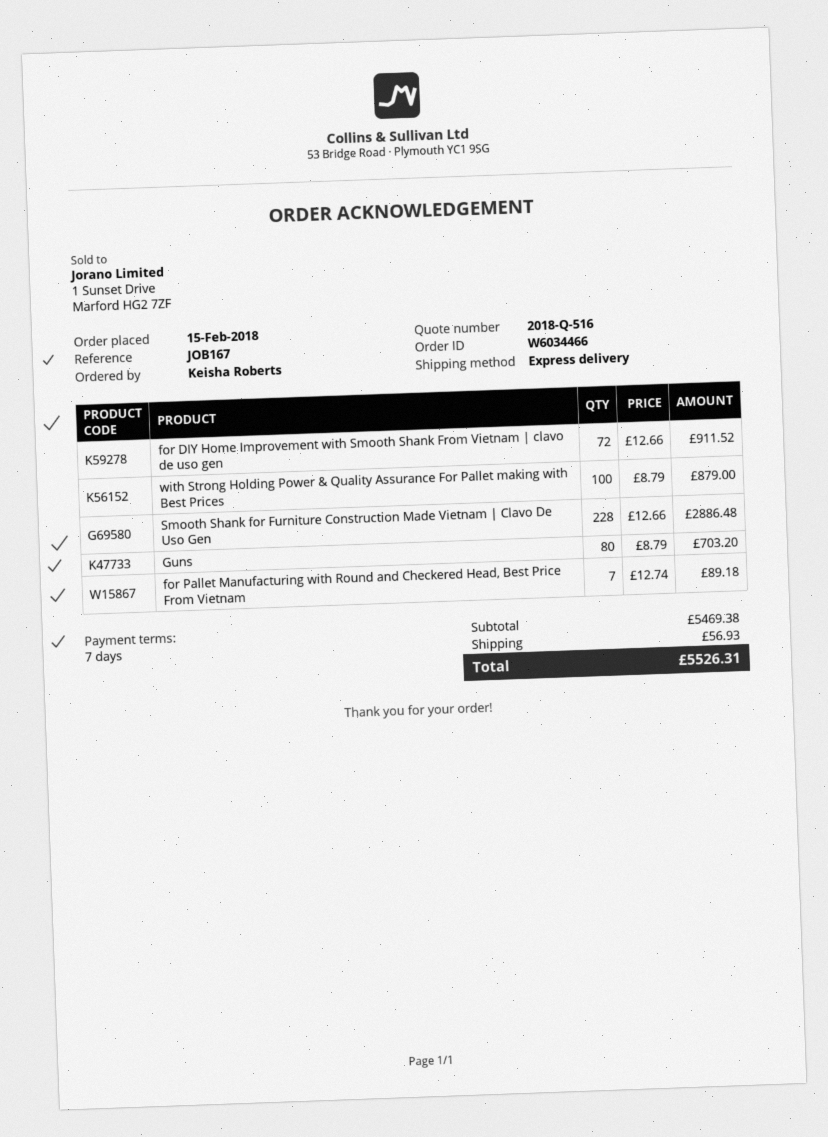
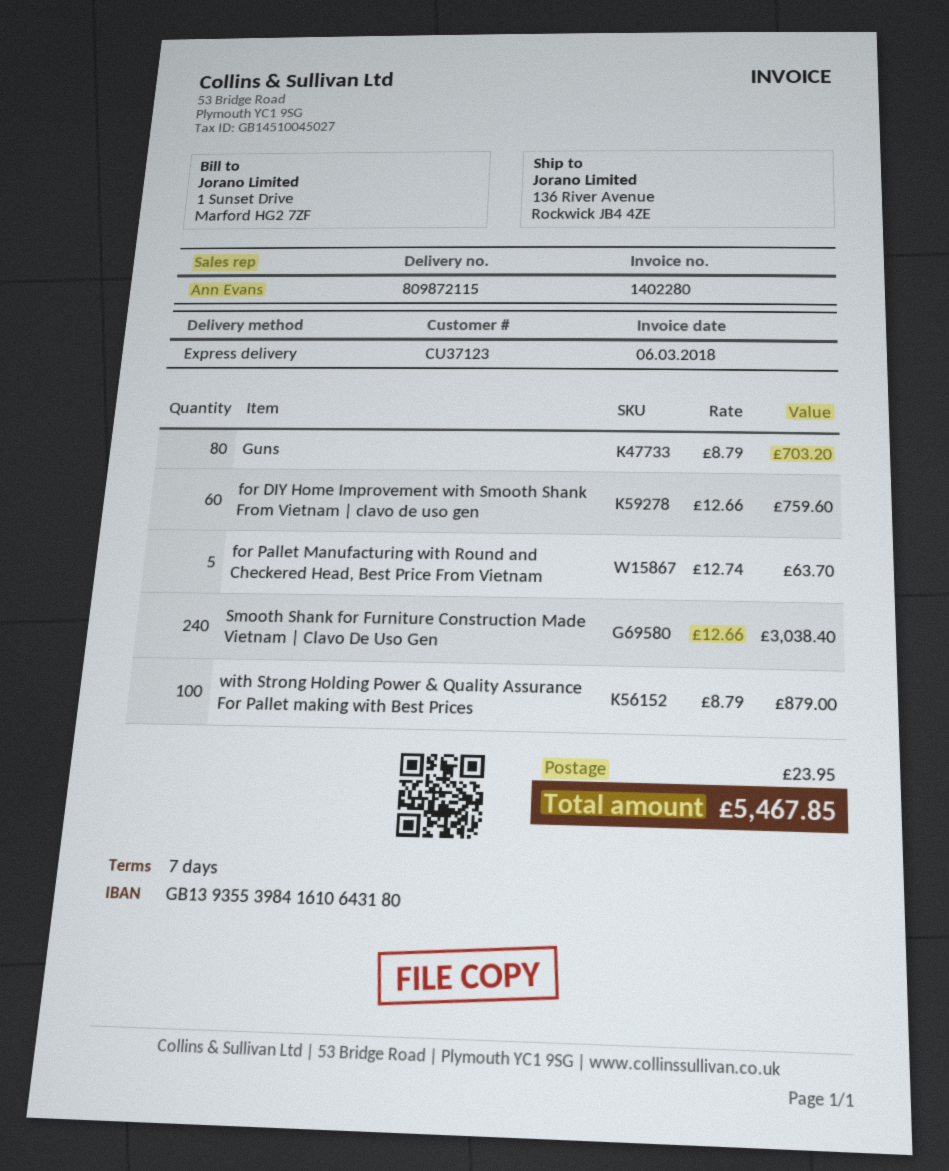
for DIY Home Improvement with Smooth Shank From Vietnam | clavo de uso gen: 72 x 12.66 = 911.52 -> 60 x 12.66 = 759.60
Smooth Shank for Furniture Construction Made Vietnam | Clavo De Uso Gen: 228 x 12.66 = 2886.48 -> 240 x 12.66 = 3038.40
for Pallet Manufacturing with Round and Checkered Head, Best Price From Vietnam: 7 x 12.74 = 89.18 -> 5 x 12.74 = 63.70
shipping: 56.93 -> 23.95
total: 5526.31 -> 5467.85

